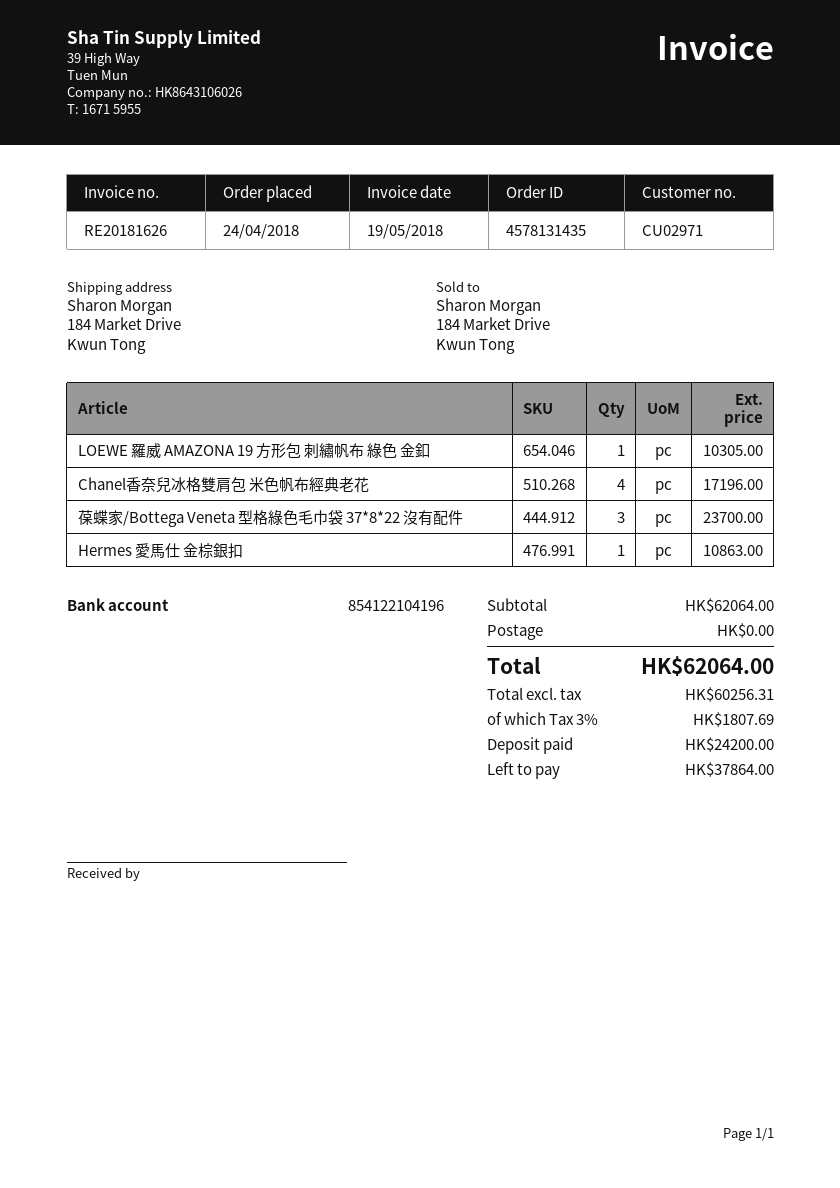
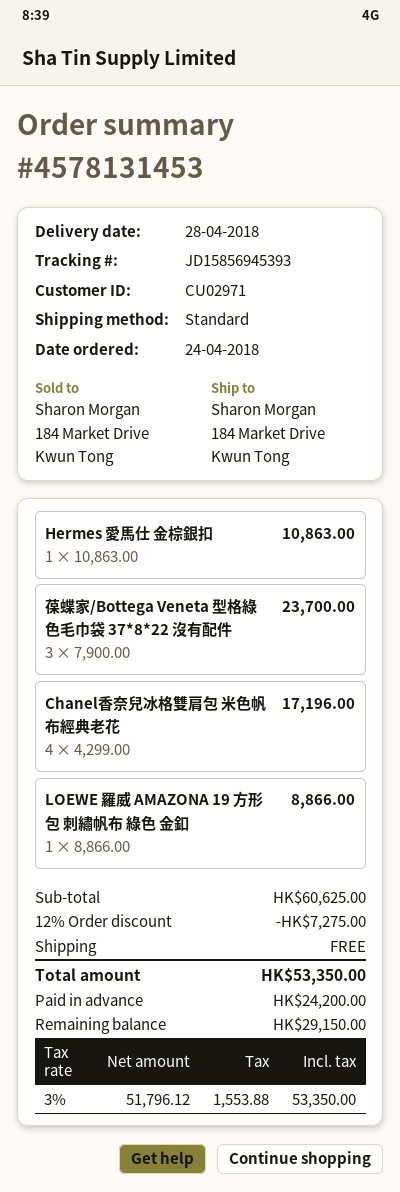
order number: 4578131435 -> 4578131453
LOEWE 羅威 AMAZONA 19 方形包 刺繡帆布 綠色 金釦: 1 for 10305.00 -> 1 for 8866.00
subtotal: 62064.00 -> 60625.00
discount: none -> 12% = 7275.00
net: 60256.31 -> 51796.12
tax: 3% = 1807.69 -> 3% = 1553.88
total: 62064.00 -> 53350.00
balance: 37864.00 -> 29150.00

